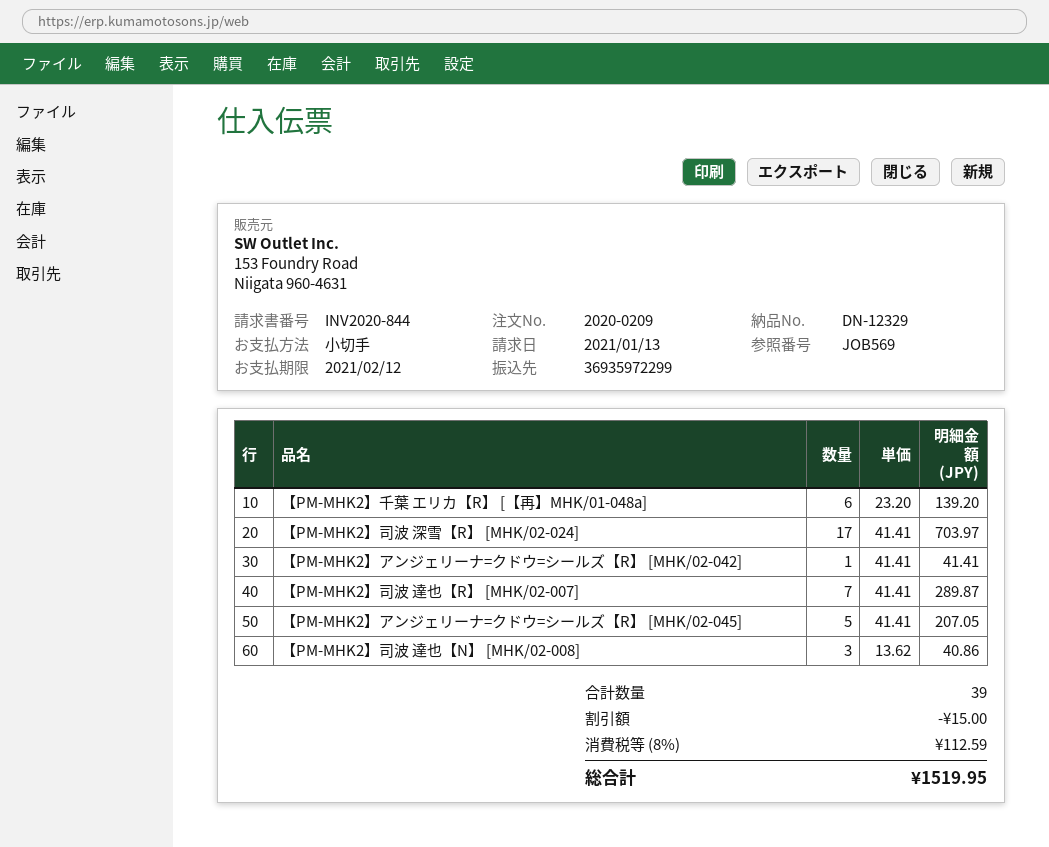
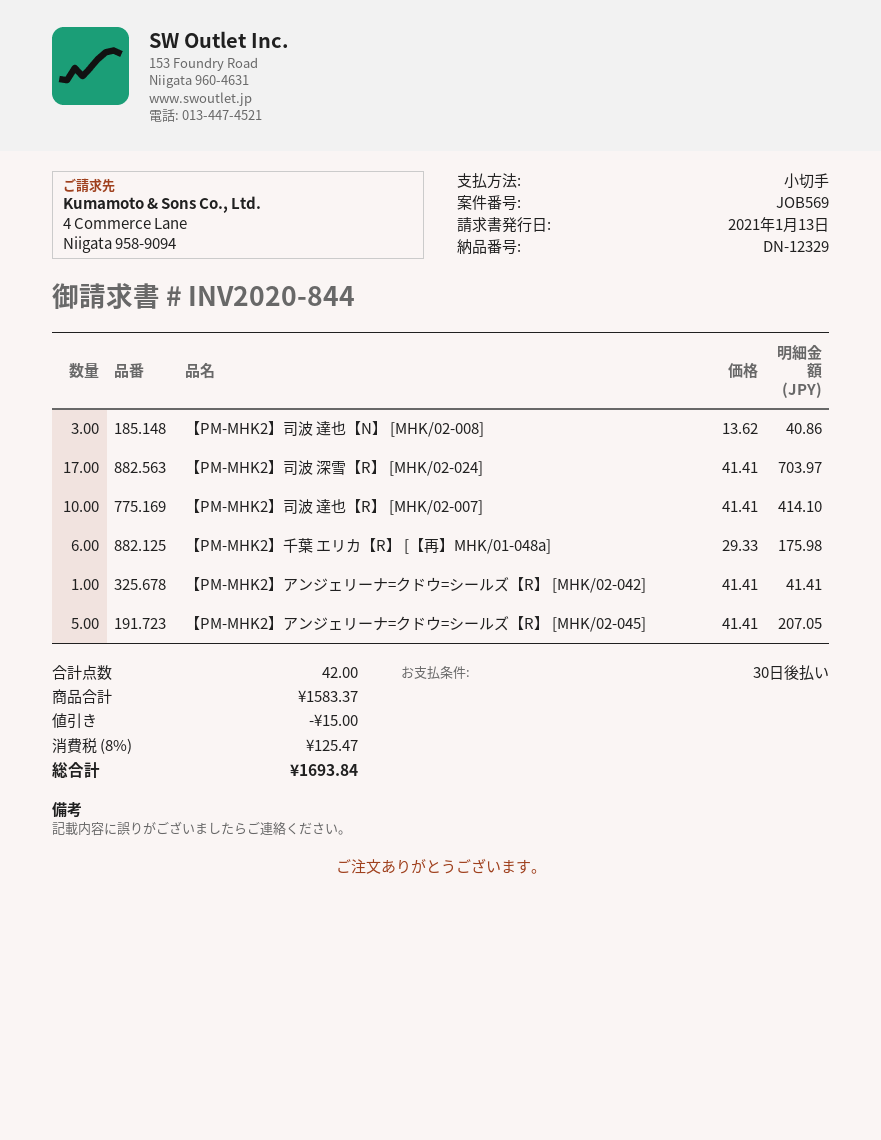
【PM-MHK2】千葉 エリカ【R】 [【再】MHK/01-048a]: 6 x 23.20 = 139.20 -> 6 x 29.33 = 175.98
【PM-MHK2】司波 達也【R】 [MHK/02-007]: 7 x 41.41 = 289.87 -> 10 x 41.41 = 414.10
total quantity: 39 -> 42
tax: 8% = 112.59 -> 8% = 125.47
total: 1519.95 -> 1693.84

